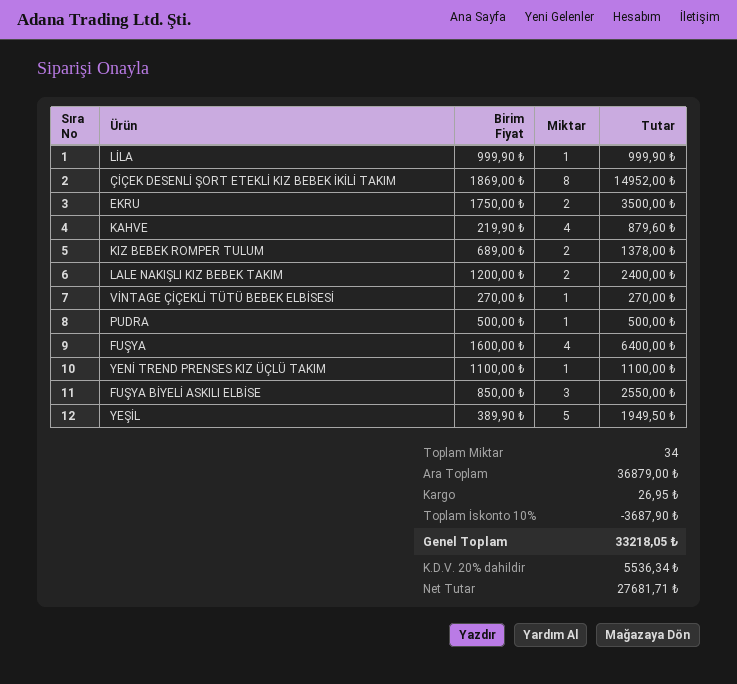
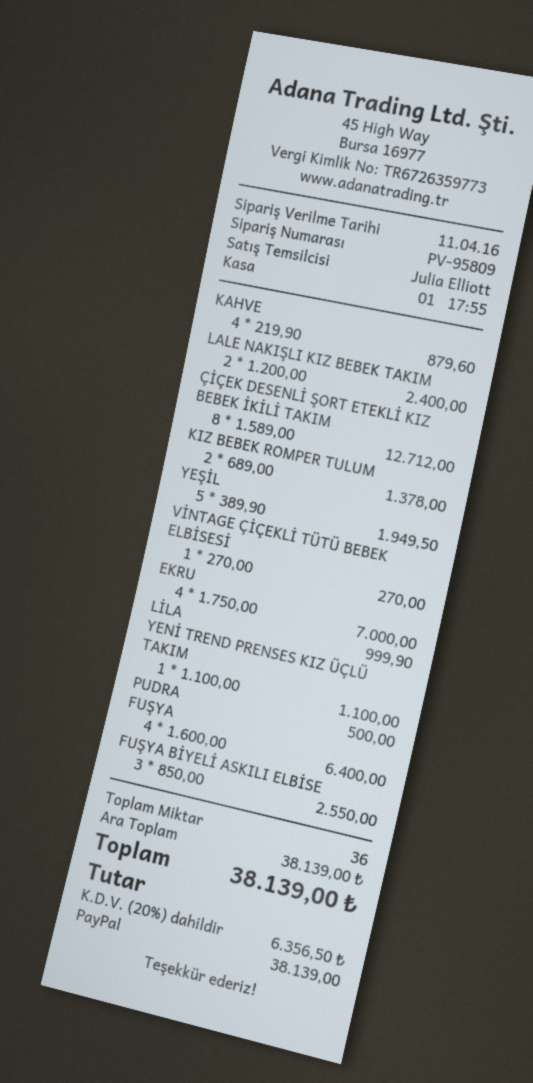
ÇİÇEK DESENLİ ŞORT ETEKLİ KIZ BEBEK İKİLİ TAKIM: 8 x 1869.00 = 14952.00 -> 8 x 1589.00 = 12712.00
EKRU: 2 x 1750.00 = 3500.00 -> 4 x 1750.00 = 7000.00
total quantity: 34 -> 36
subtotal: 36879.00 -> 38139.00
discount: 10% = 3687.90 -> none
shipping: 26.95 -> none
tax: 20% = 5536.34 -> 20% = 6356.50
total: 33218.05 -> 38139.00

